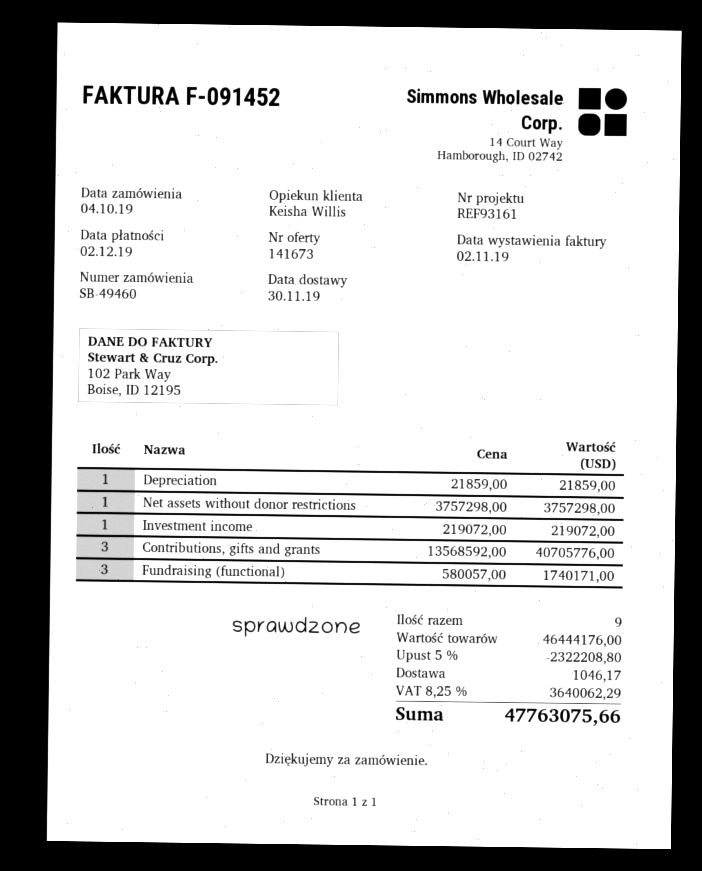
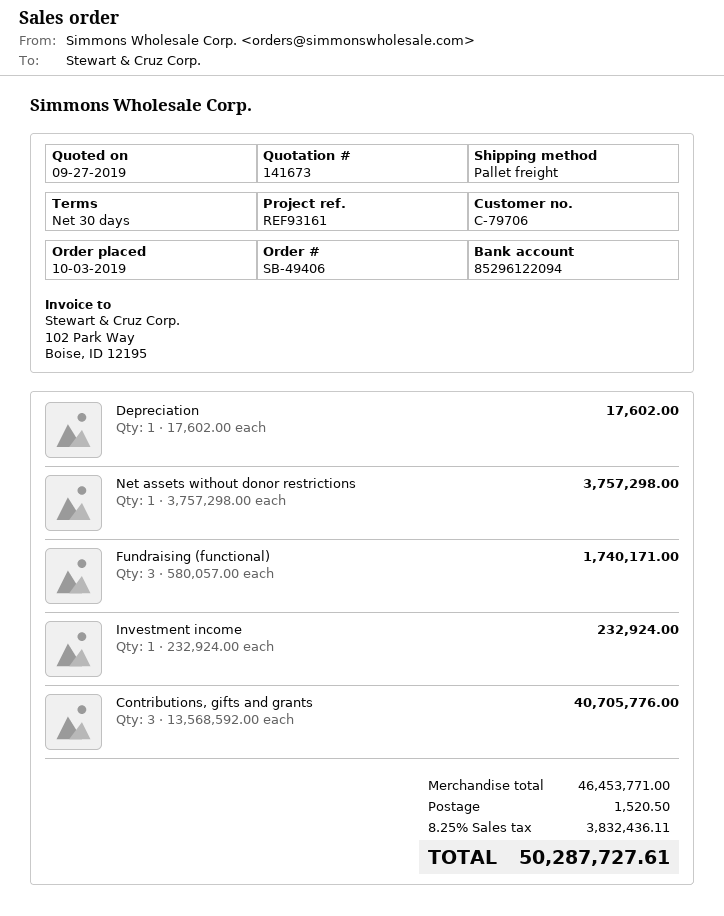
order number: SB-49460 -> SB-49406
order date: 2019-10-04 -> 2019-10-03
Depreciation: 1 x 21859.00 = 21859.00 -> 1 x 17602.00 = 17602.00
Investment income: 1 x 219072.00 = 219072.00 -> 1 x 232924.00 = 232924.00
subtotal: 46444176.00 -> 46453771.00
discount: 5% = 2322208.80 -> none
shipping: 1046.17 -> 1520.50
tax: 8.25% = 3640062.29 -> 8.25% = 3832436.11
total: 47763075.66 -> 50287727.61

